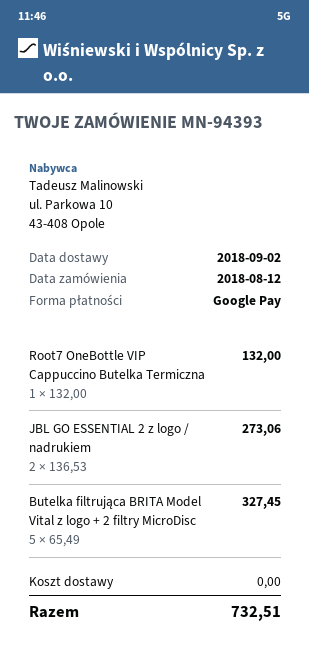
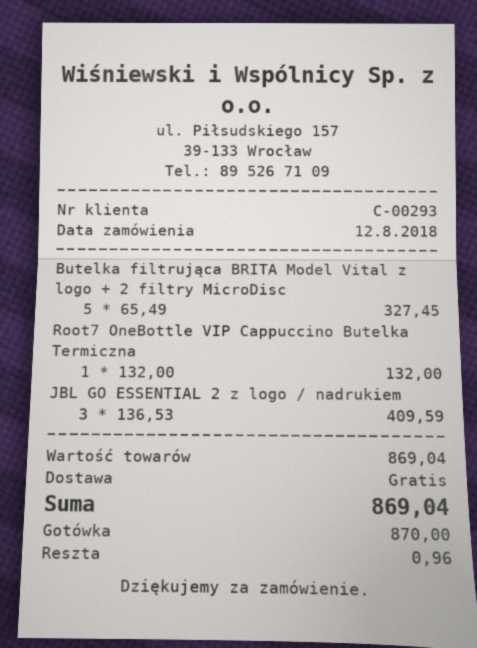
payment method: Google Pay -> cash
JBL GO ESSENTIAL 2 z logo / nadrukiem: 2 x 136.53 = 273.06 -> 3 x 136.53 = 409.59
total: 732.51 -> 869.04

